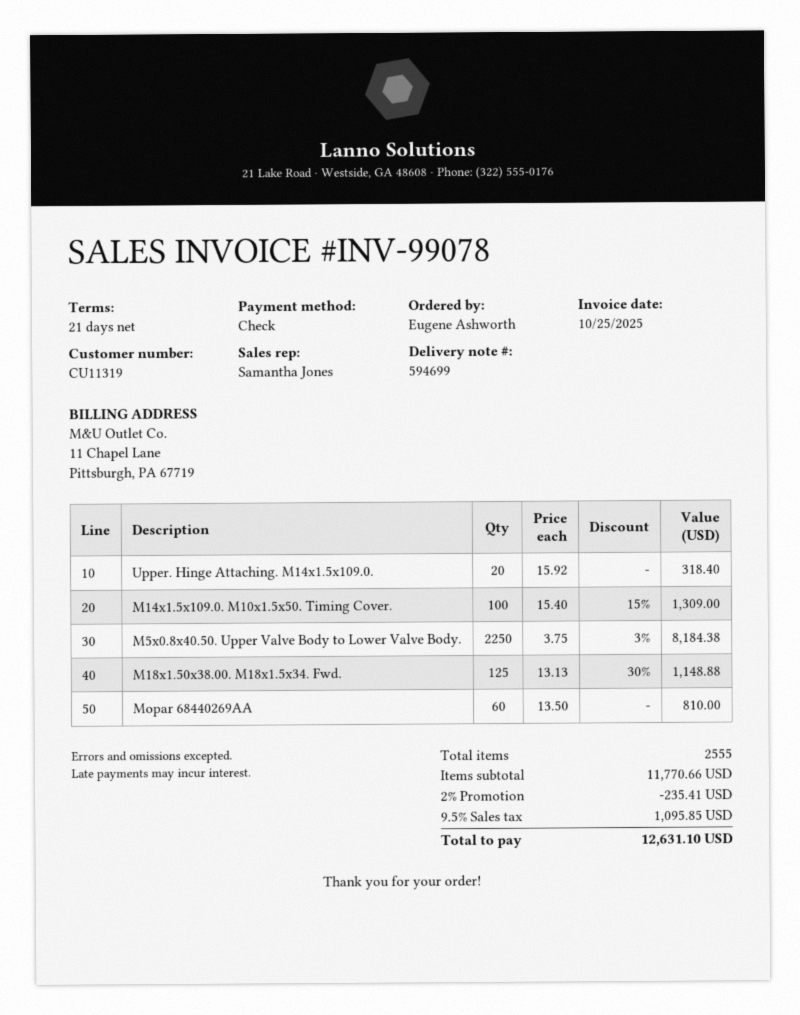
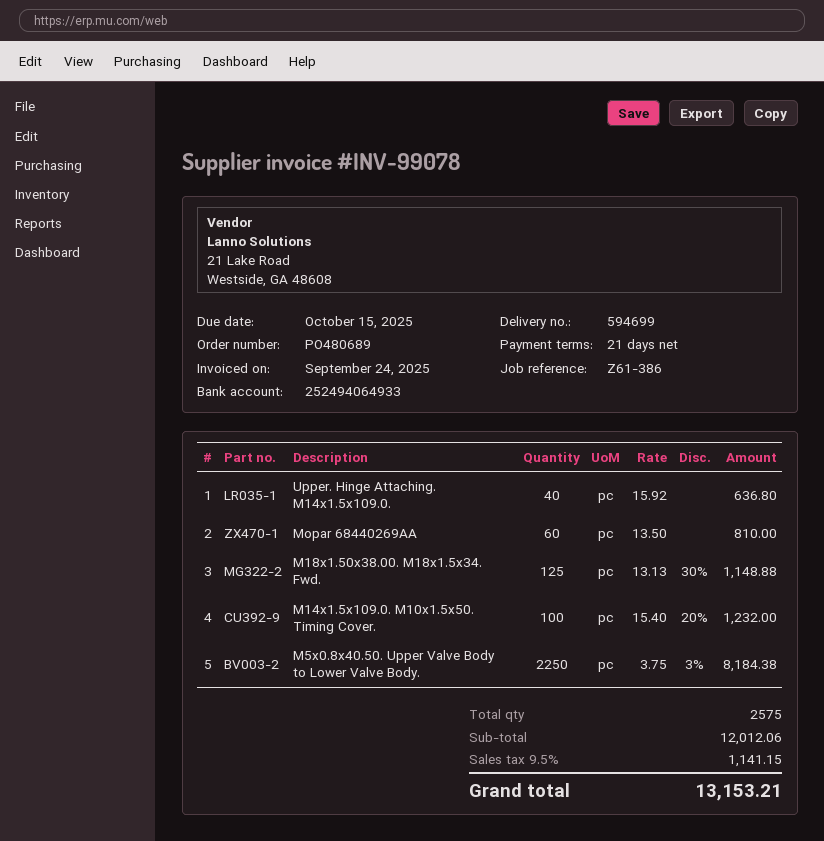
invoice date: 2025-10-25 -> 2025-09-24
Upper. Hinge Attaching. M14x1.5x109.0.: 20 x 15.92 = 318.40 -> 40 x 15.92 = 636.80
M14x1.5x109.0. M10x1.5x50. Timing Cover.: 100 x 15.40 - 15% = 1309.00 -> 100 x 15.40 - 20% = 1232.00
total quantity: 2555 -> 2575
subtotal: 11770.66 -> 12012.06
discount: 2% = 235.41 -> none
tax: 9.5% = 1095.85 -> 9.5% = 1141.15
total: 12631.10 -> 13153.21

